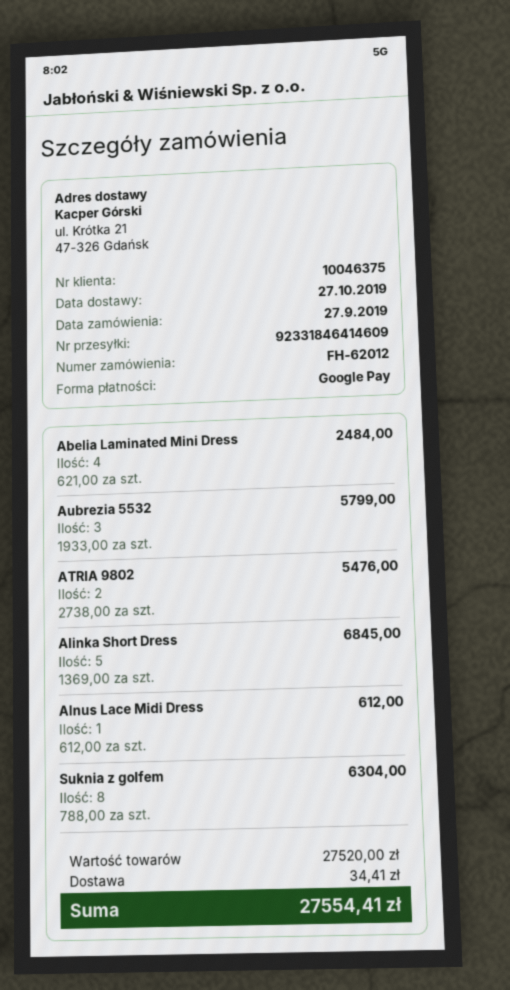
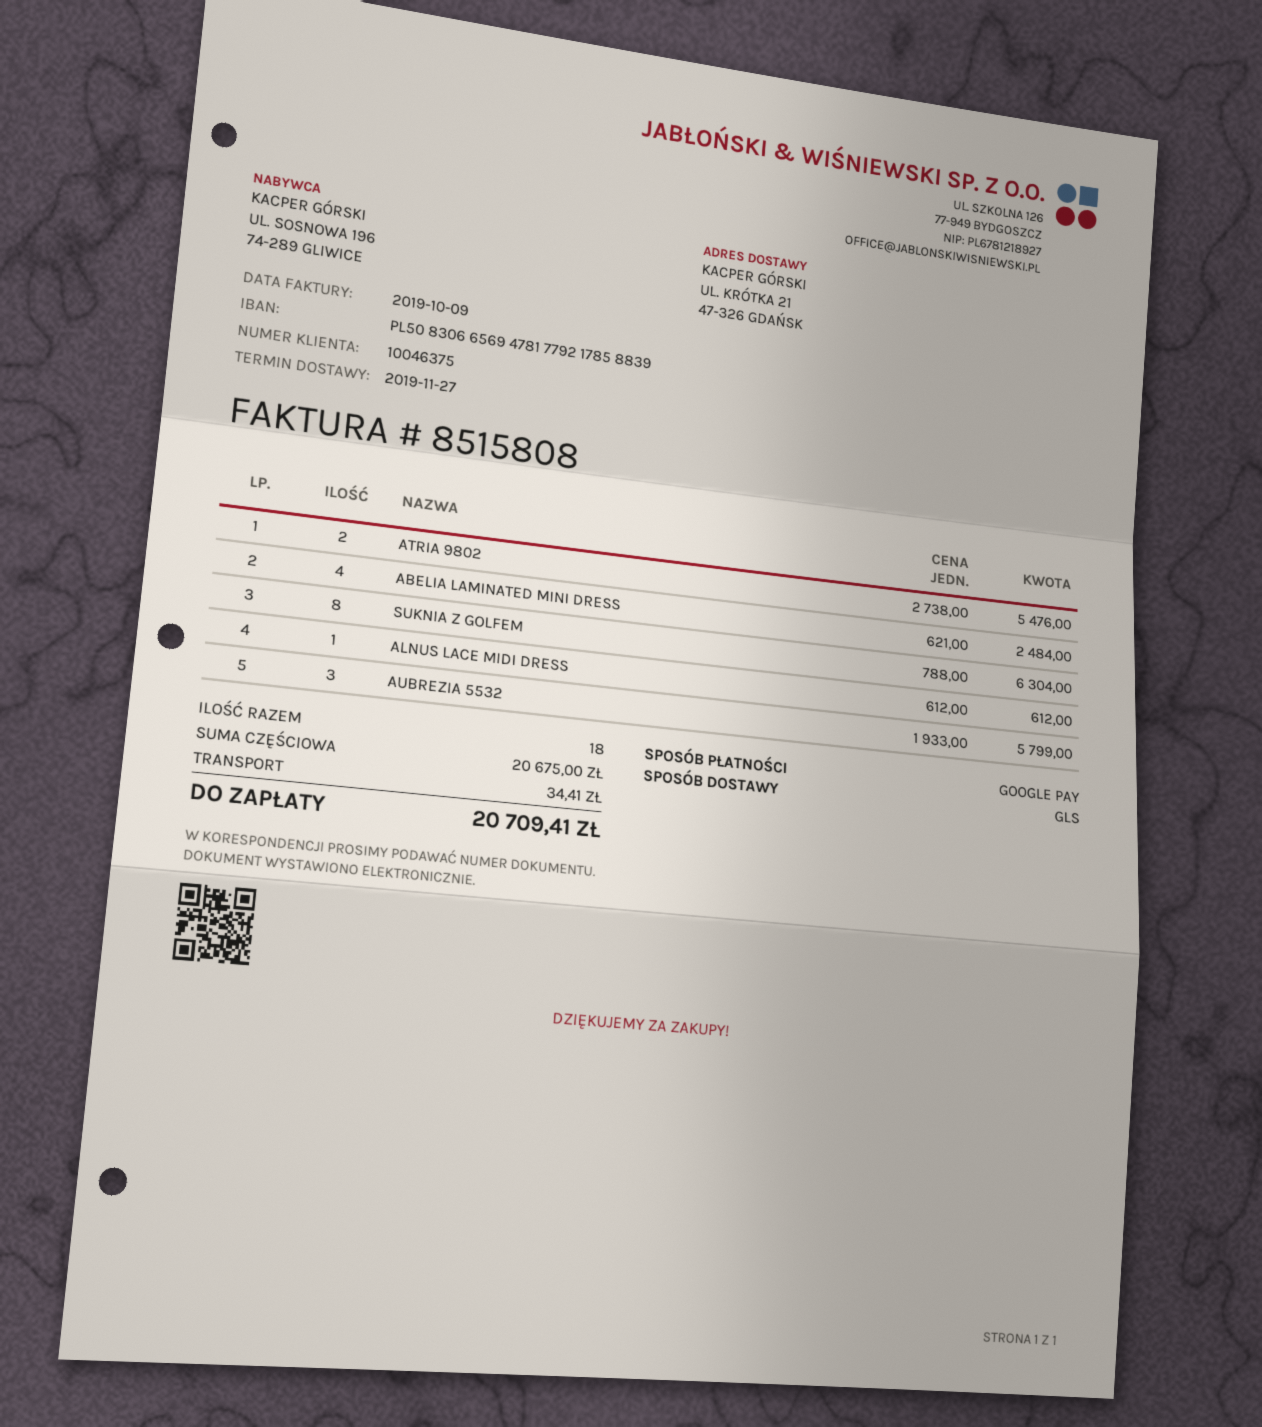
delivery date: 2019-10-27 -> 2019-11-27
Alinka Short Dress: 5 x 1369.00 = 6845.00 -> none
subtotal: 27520.00 -> 20675.00
total: 27554.41 -> 20709.41

